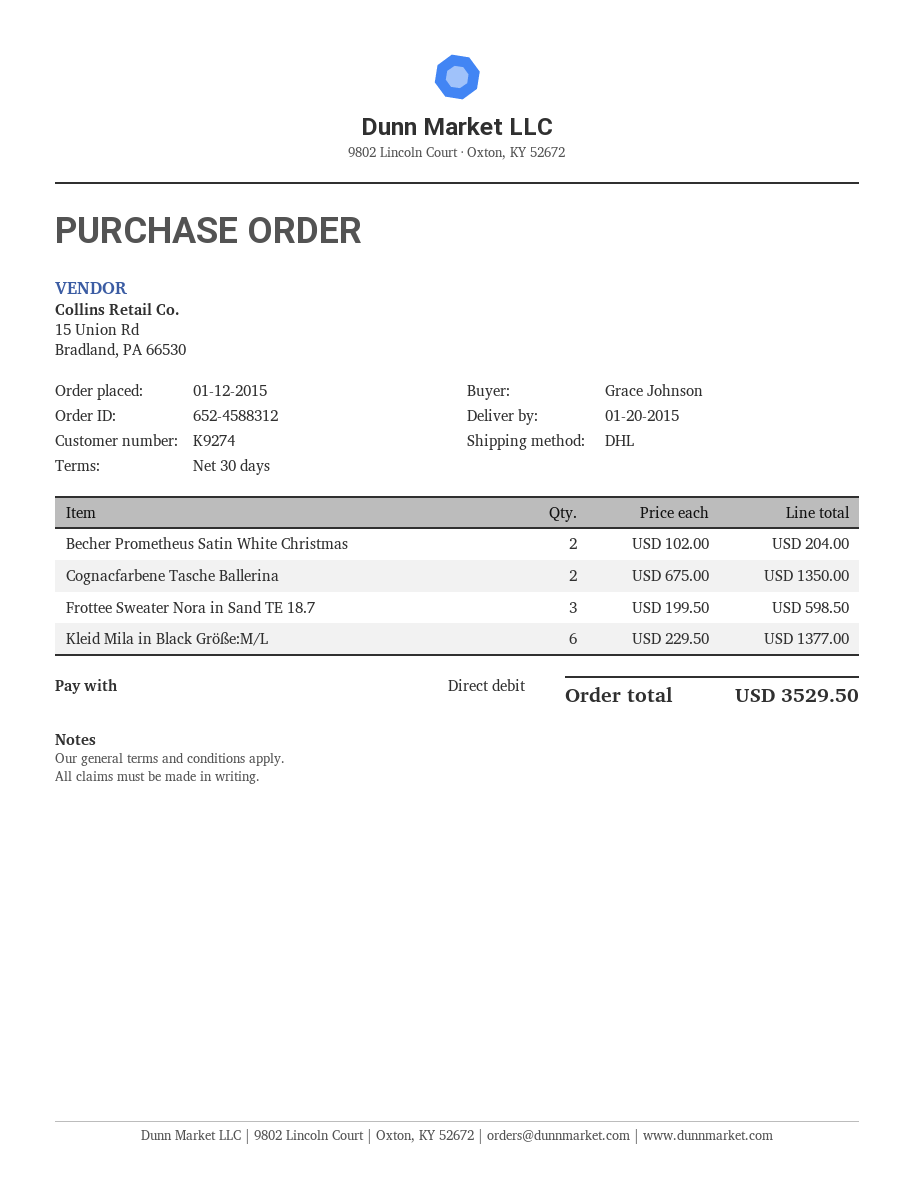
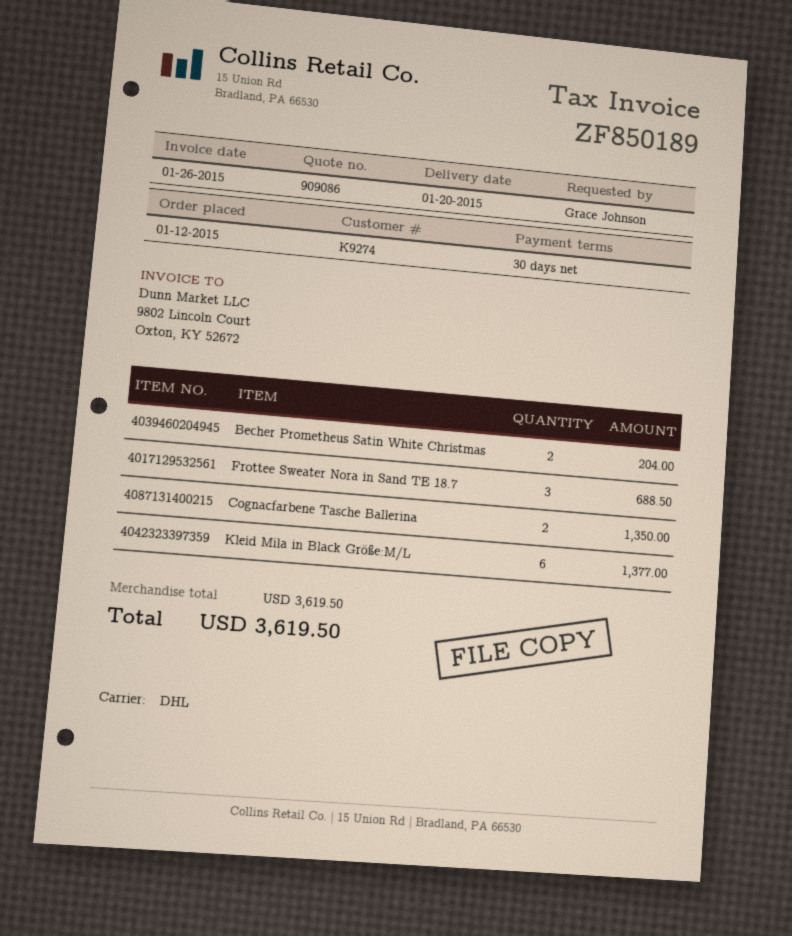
Frottee Sweater Nora in Sand TE 18.7: 3 for 598.50 -> 3 for 688.50
total: 3529.50 -> 3619.50

